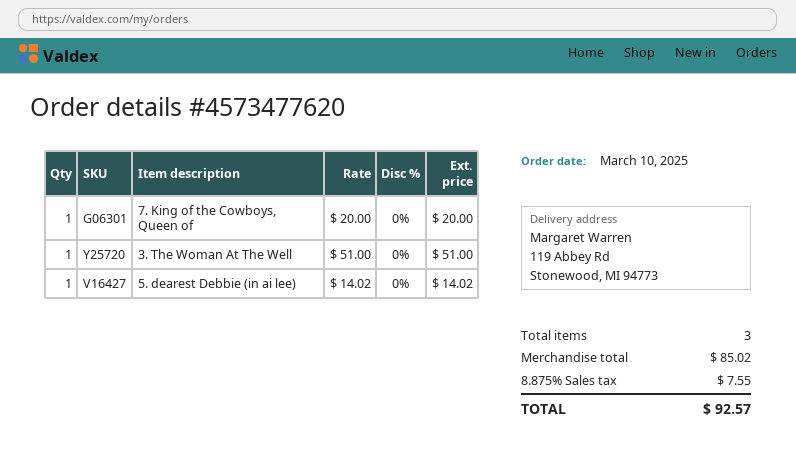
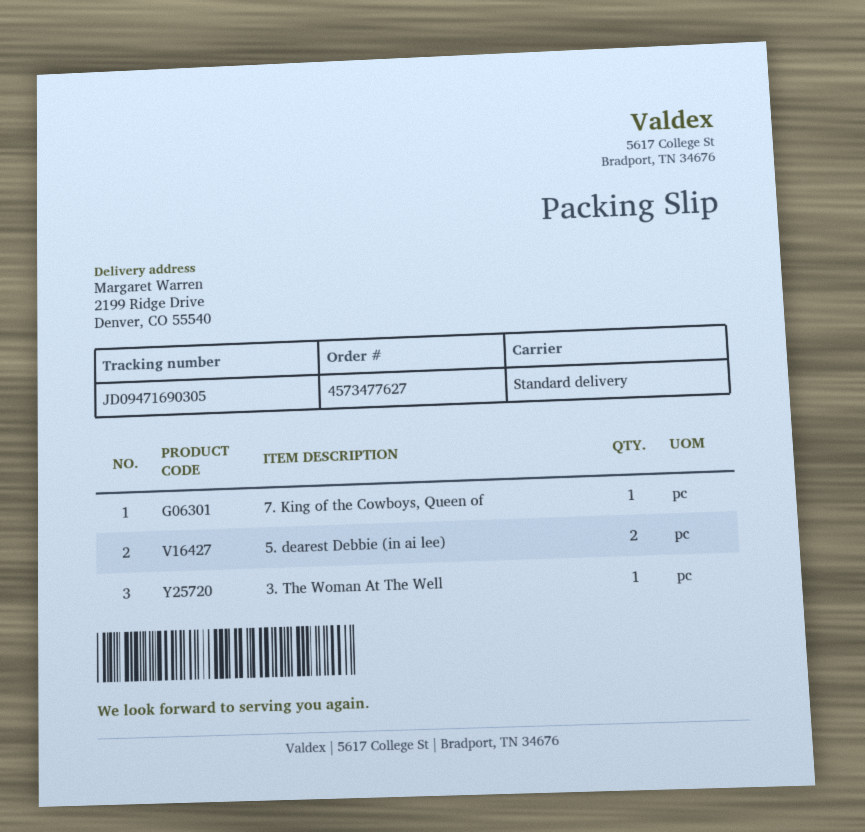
order number: 4573477620 -> 4573477627
ship to: 119 Abbey Rd, Stonewood, MI 94773 -> 2199 Ridge Drive, Denver, CO 55540
5. dearest Debbie (in ai lee): 1 -> 2

